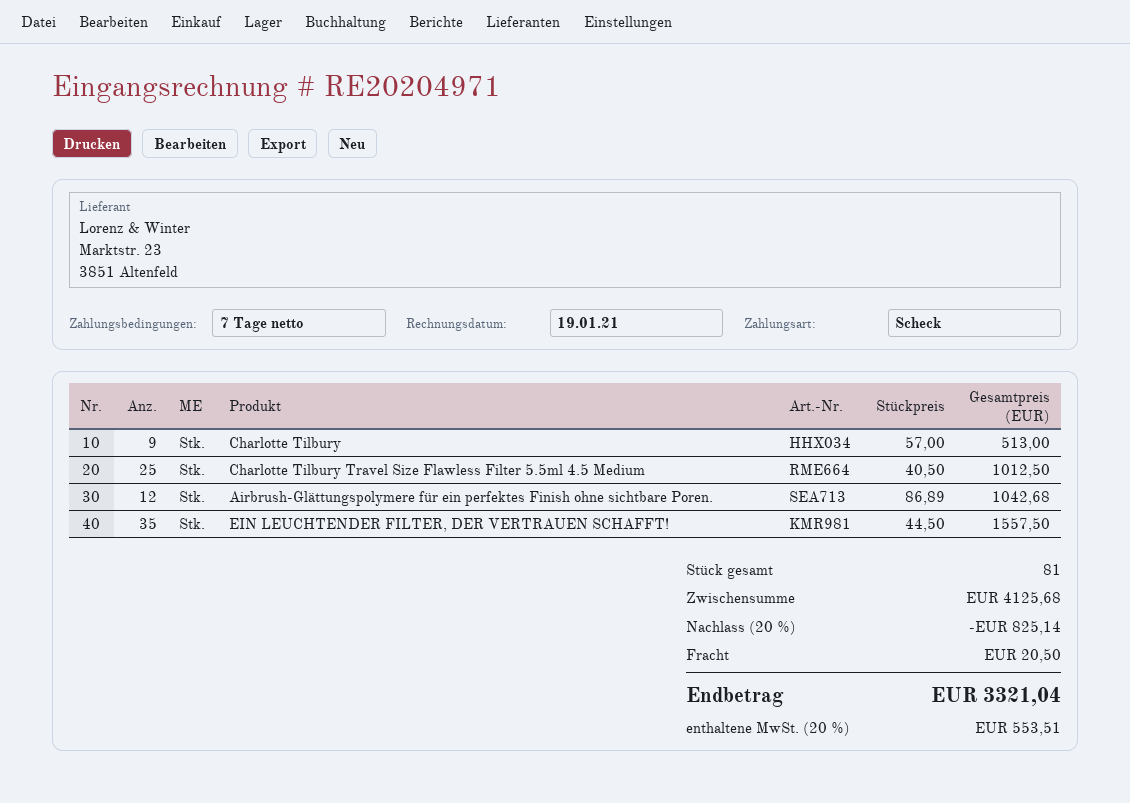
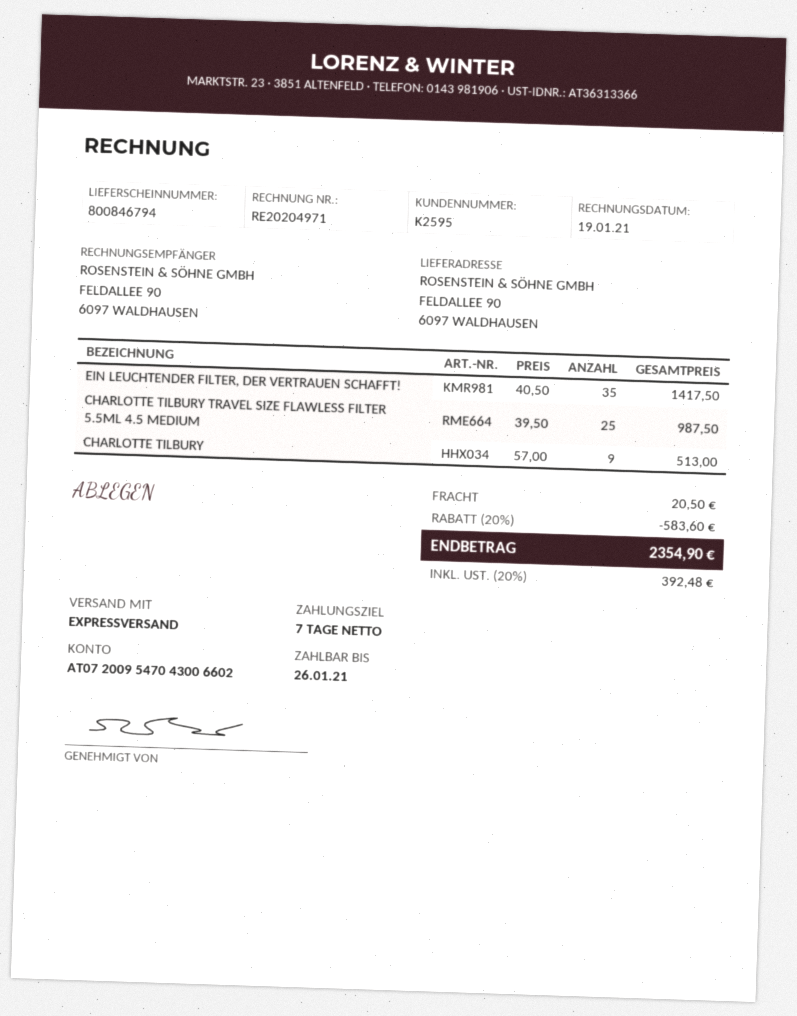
Charlotte Tilbury Travel Size Flawless Filter 5.5ml 4.5 Medium: 25 x 40.50 = 1012.50 -> 25 x 39.50 = 987.50
Airbrush-Glättungspolymere für ein perfektes Finish ohne sichtbare Poren.: 12 x 86.89 = 1042.68 -> none
EIN LEUCHTENDER FILTER, DER VERTRAUEN SCHAFFT!: 35 x 44.50 = 1557.50 -> 35 x 40.50 = 1417.50
discount: 20% = 825.14 -> 20% = 583.60
tax: 20% = 553.51 -> 20% = 392.48
total: 3321.04 -> 2354.90

